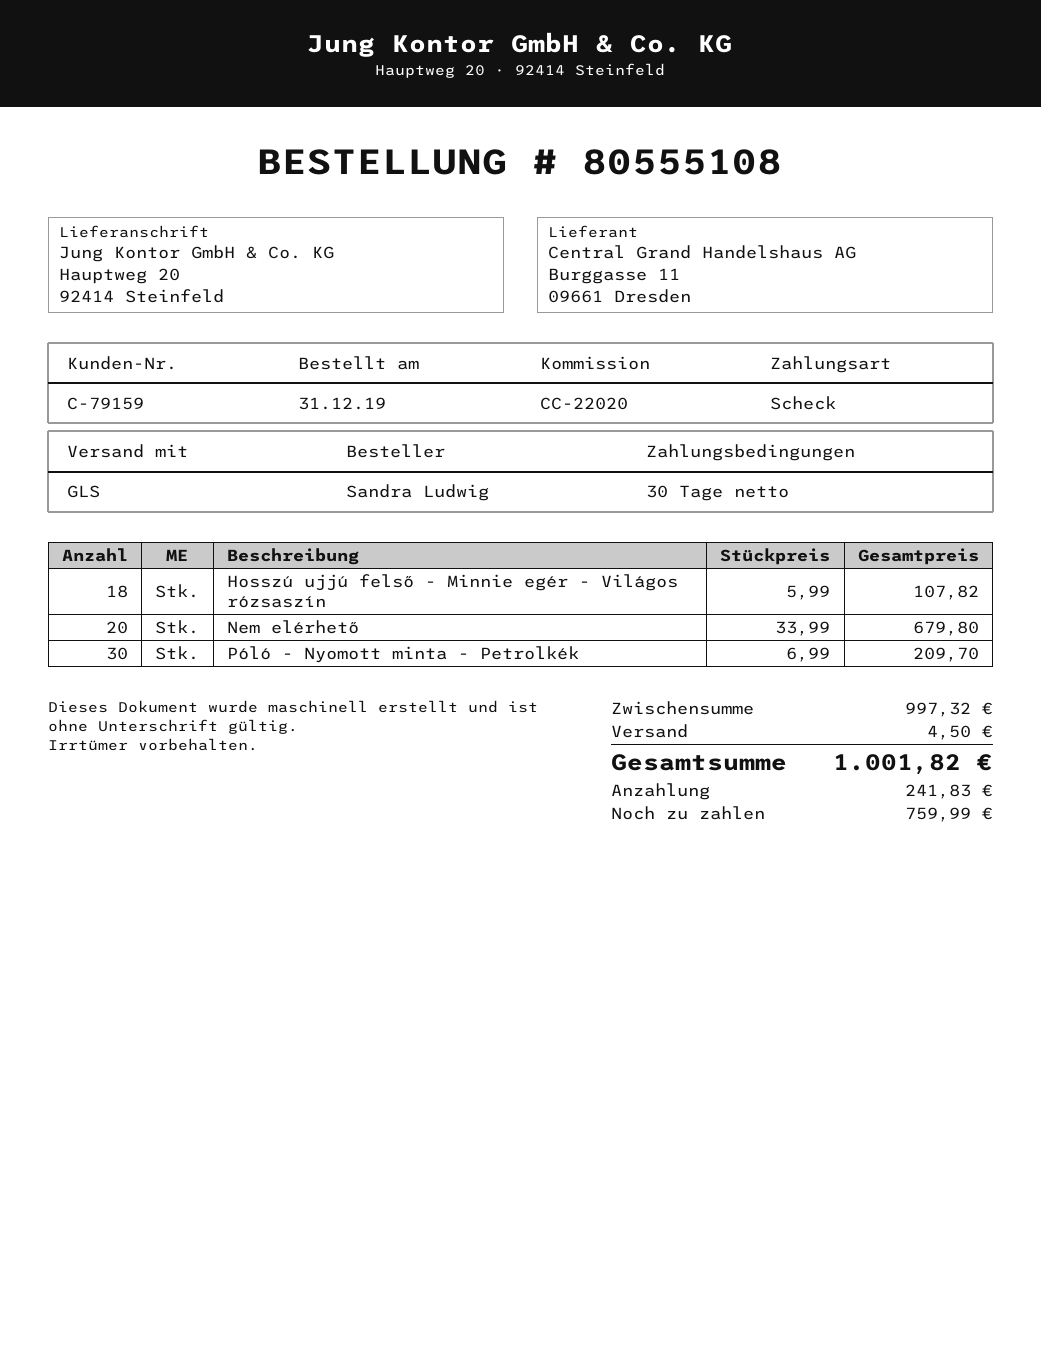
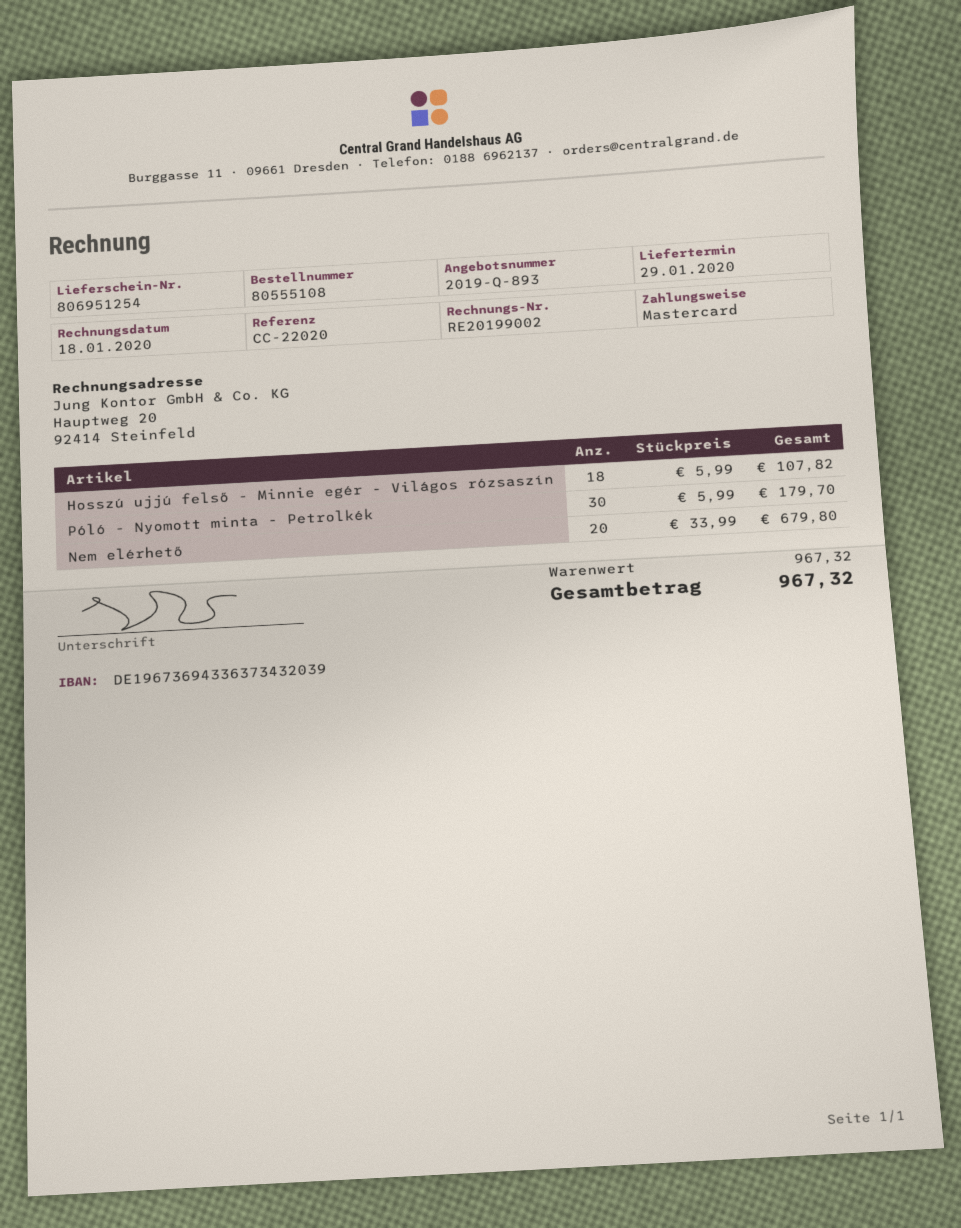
payment method: cheque -> Mastercard
Póló - Nyomott minta - Petrolkék: 30 x 6.99 = 209.70 -> 30 x 5.99 = 179.70
subtotal: 997.32 -> 967.32
shipping: 4.50 -> none
total: 1001.82 -> 967.32

